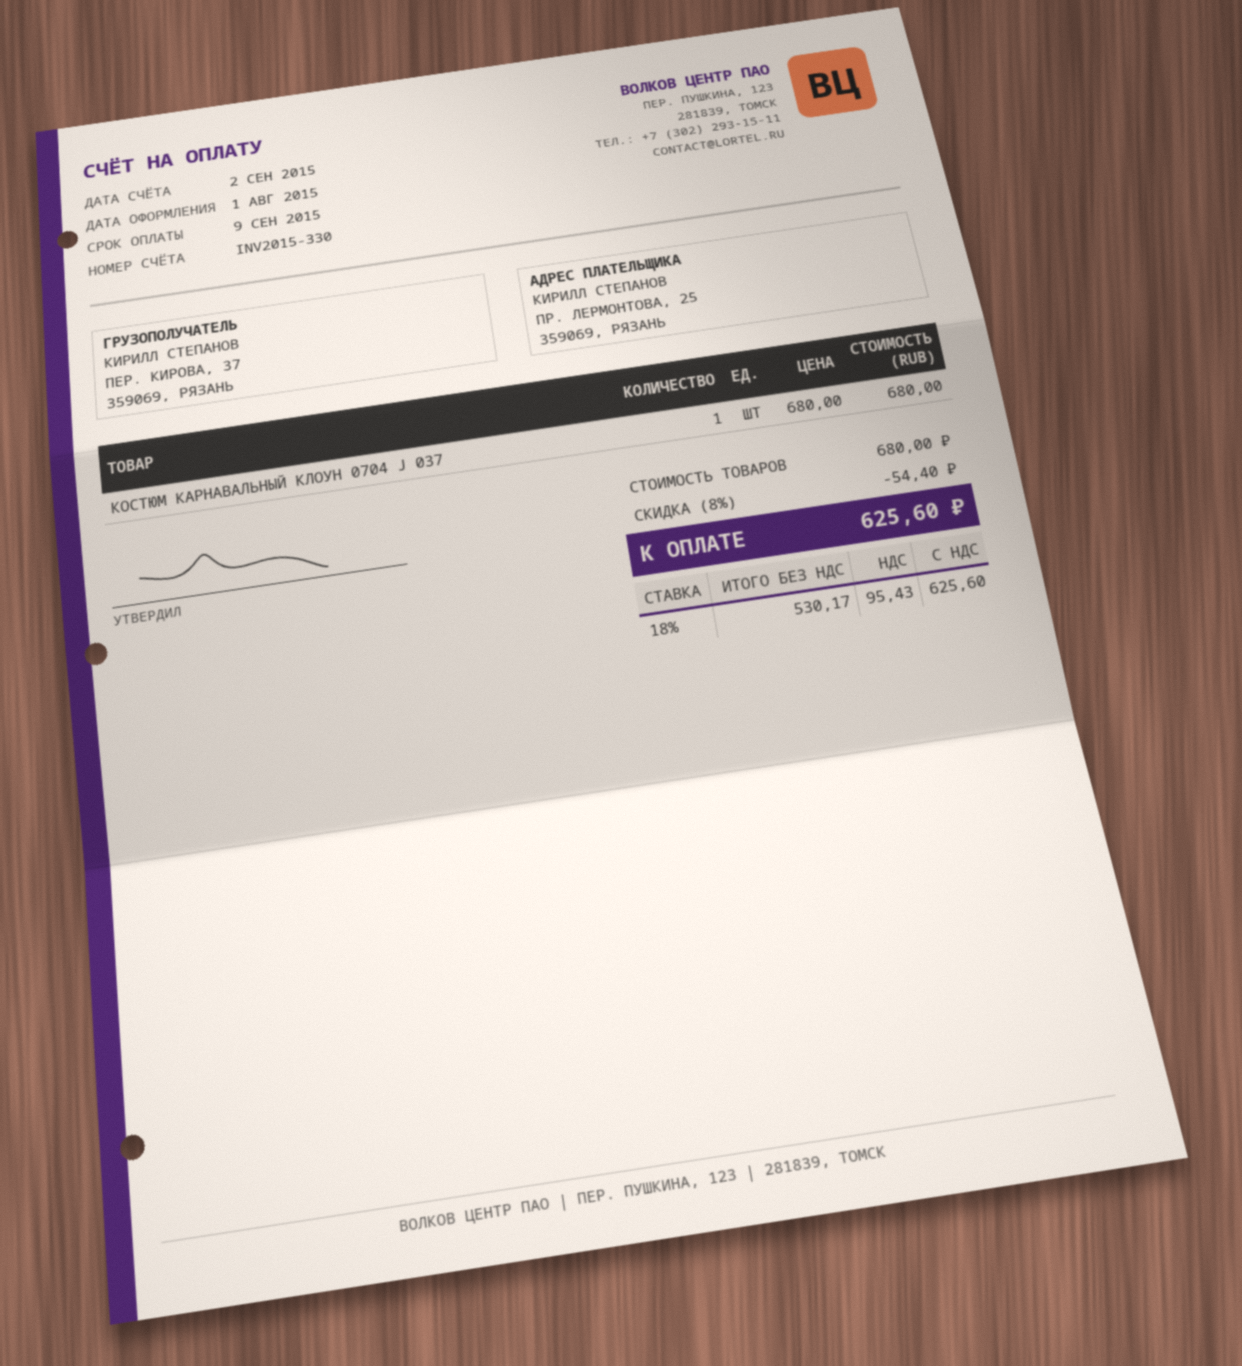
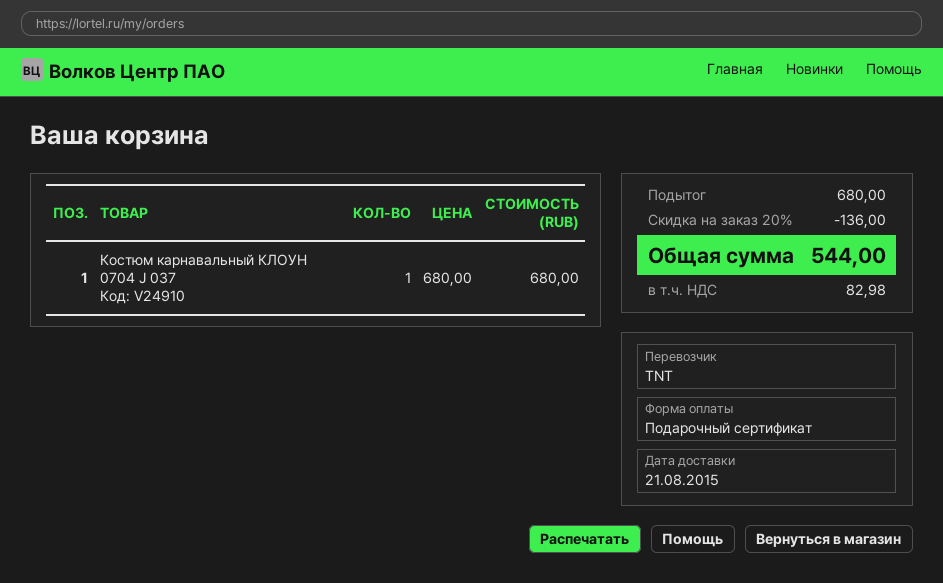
discount: 8% = 54.40 -> 20% = 136.00
tax: 95.43 -> 82.98
total: 625.60 -> 544.00

